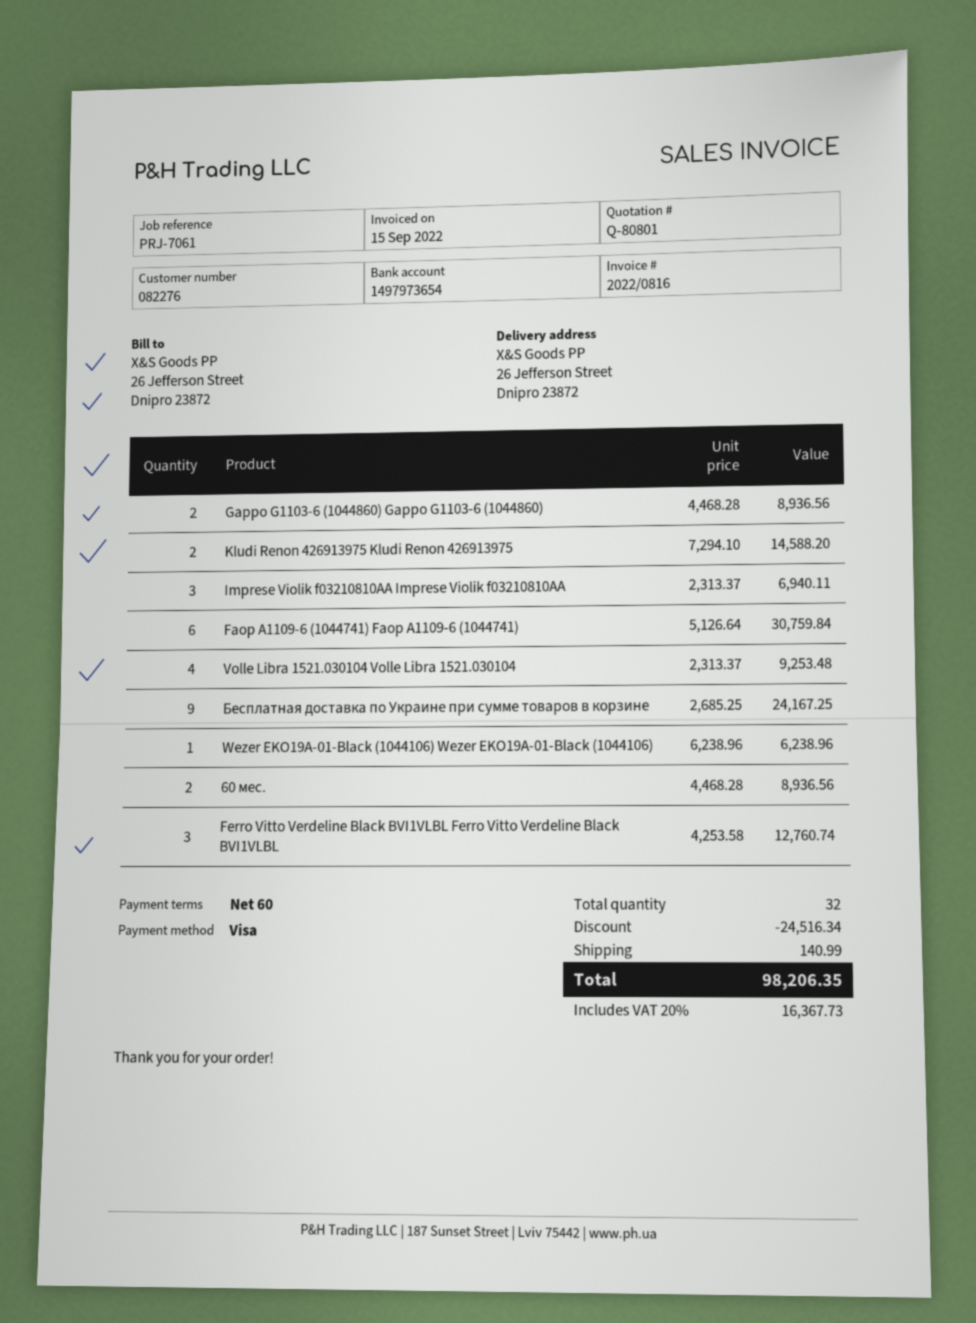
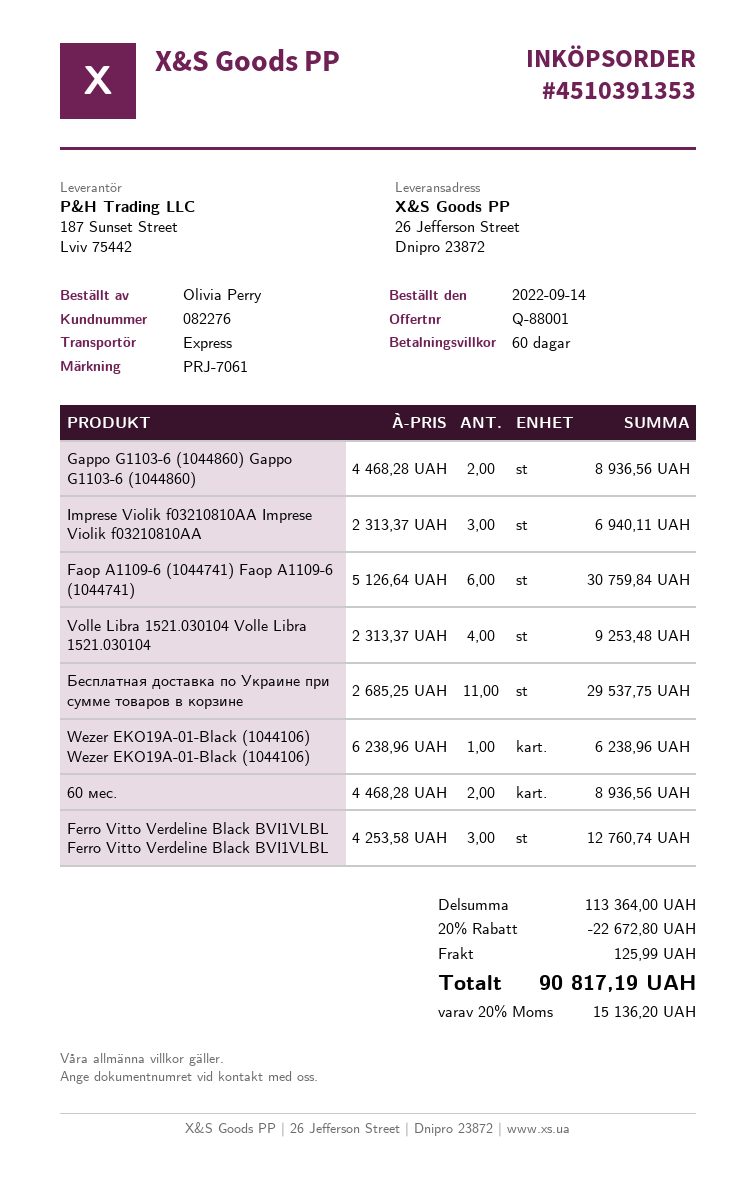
quote number: Q-80801 -> Q-88001
Kludi Renon 426913975 Kludi Renon 426913975: 2 x 7294.10 = 14588.20 -> none
Бесплатная доставка по Украине при сумме товаров в корзине: 9 x 2685.25 = 24167.25 -> 11 x 2685.25 = 29537.75
discount: 24516.34 -> 22672.80
shipping: 140.99 -> 125.99
tax: 20% = 16367.73 -> 20% = 15136.20
total: 98206.35 -> 90817.19

